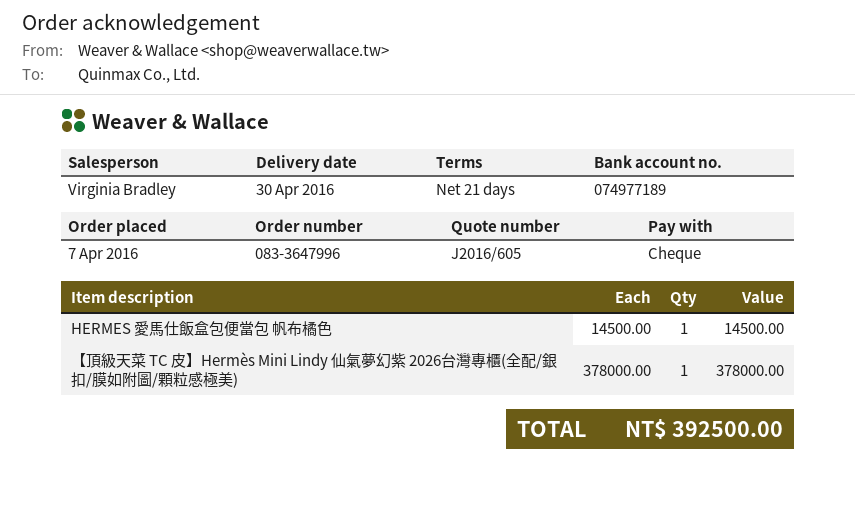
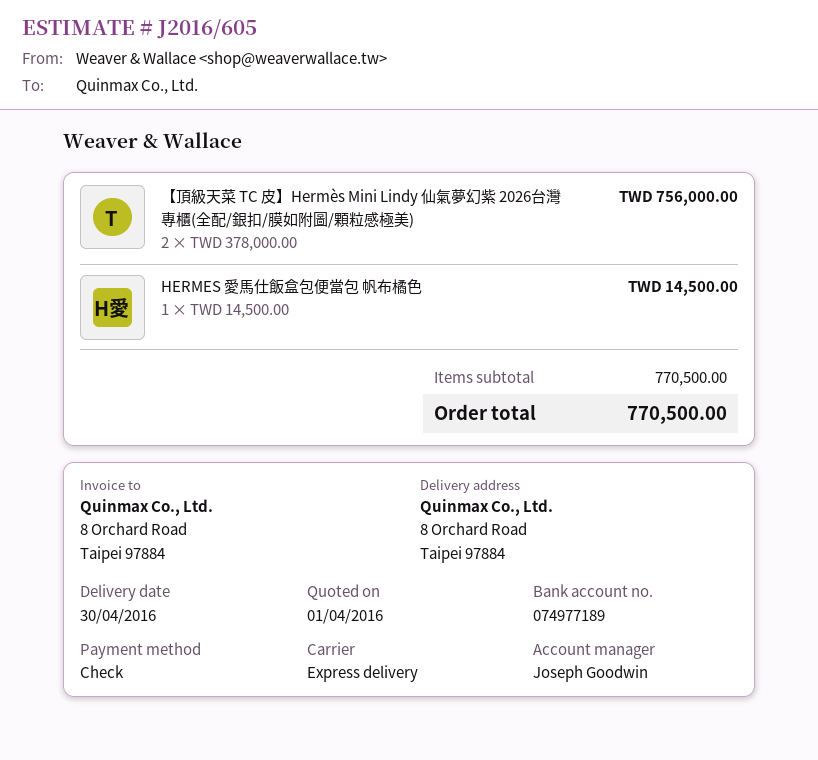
sales rep: Virginia Bradley -> Joseph Goodwin
【頂級天菜 TC 皮】Hermès Mini Lindy 仙氣夢幻紫 2026台灣專櫃(全配/銀扣/膜如附圖/顆粒感極美): 1 x 378000.00 = 378000.00 -> 2 x 378000.00 = 756000.00
total: 392500.00 -> 770500.00

